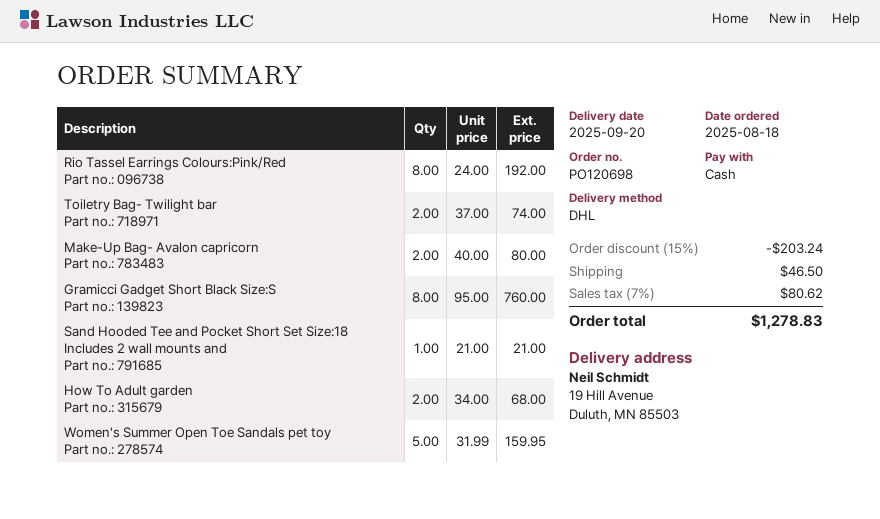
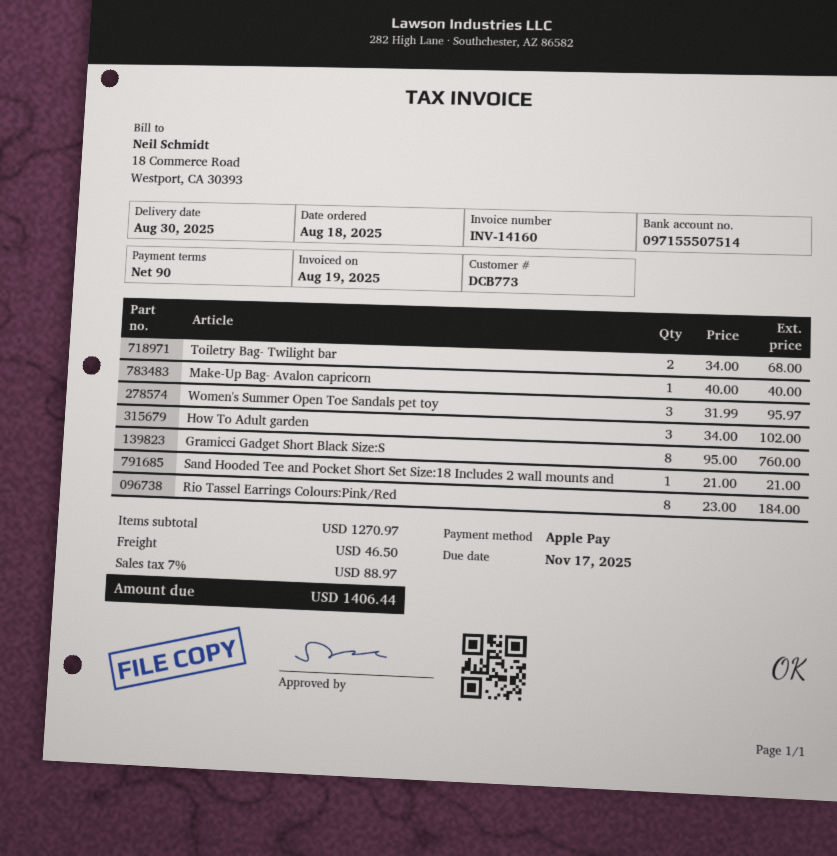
delivery date: 2025-09-20 -> 2025-08-30
payment method: cash -> Apple Pay
Rio Tassel Earrings Colours:Pink/Red: 8 x 24.00 = 192.00 -> 8 x 23.00 = 184.00
Toiletry Bag- Twilight bar: 2 x 37.00 = 74.00 -> 2 x 34.00 = 68.00
Make-Up Bag- Avalon capricorn: 2 x 40.00 = 80.00 -> 1 x 40.00 = 40.00
How To Adult garden: 2 x 34.00 = 68.00 -> 3 x 34.00 = 102.00
Women's Summer Open Toe Sandals pet toy: 5 x 31.99 = 159.95 -> 3 x 31.99 = 95.97
discount: 15% = 203.24 -> none
tax: 7% = 80.62 -> 7% = 88.97
total: 1278.83 -> 1406.44

